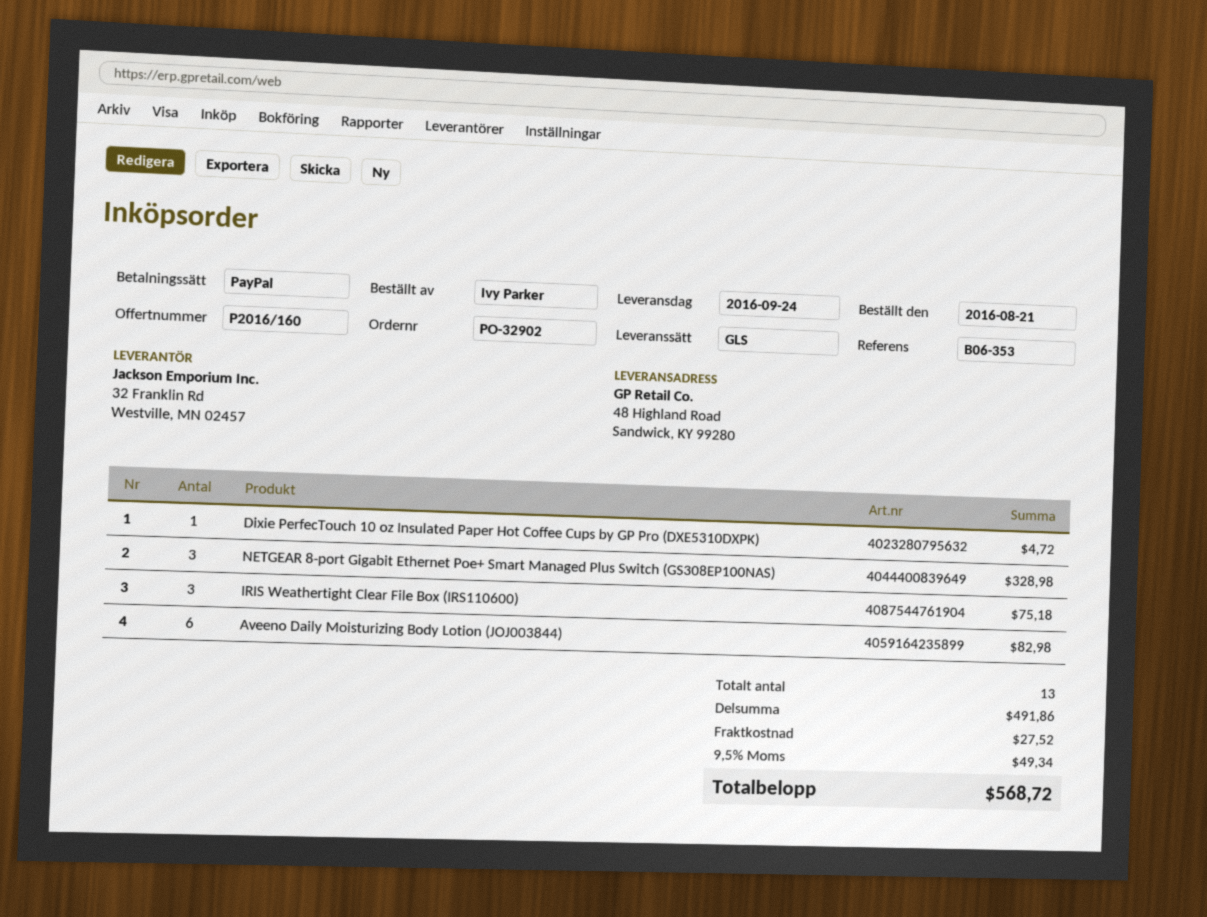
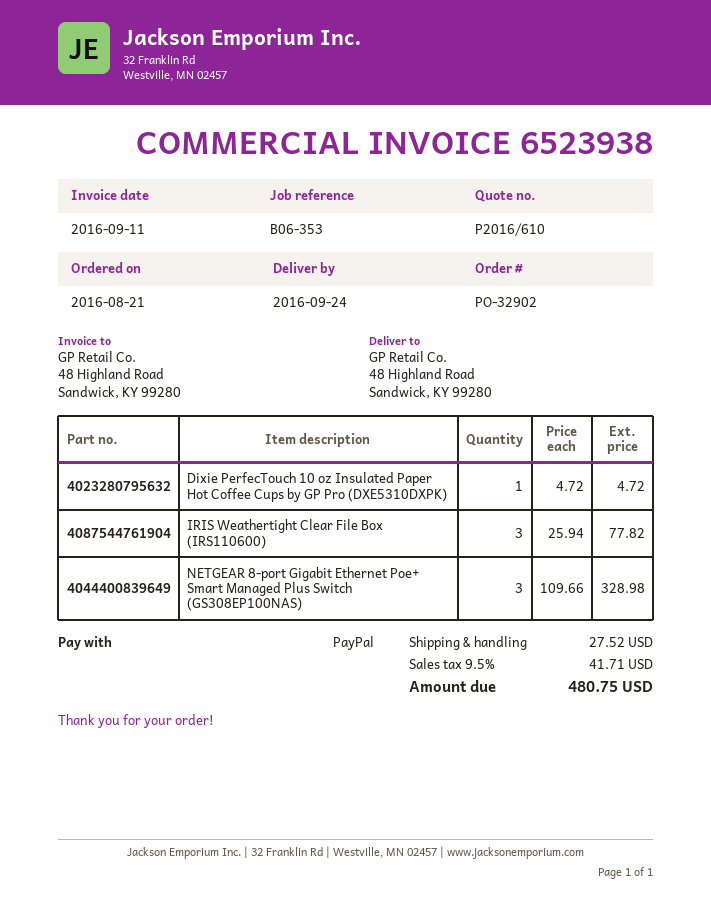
quote number: P2016/160 -> P2016/610
IRIS Weathertight Clear File Box (IRS110600): 3 for 75.18 -> 3 for 77.82
Aveeno Daily Moisturizing Body Lotion (JOJ003844): 6 for 82.98 -> none
tax: 9.5% = 49.34 -> 9.5% = 41.71
total: 568.72 -> 480.75

